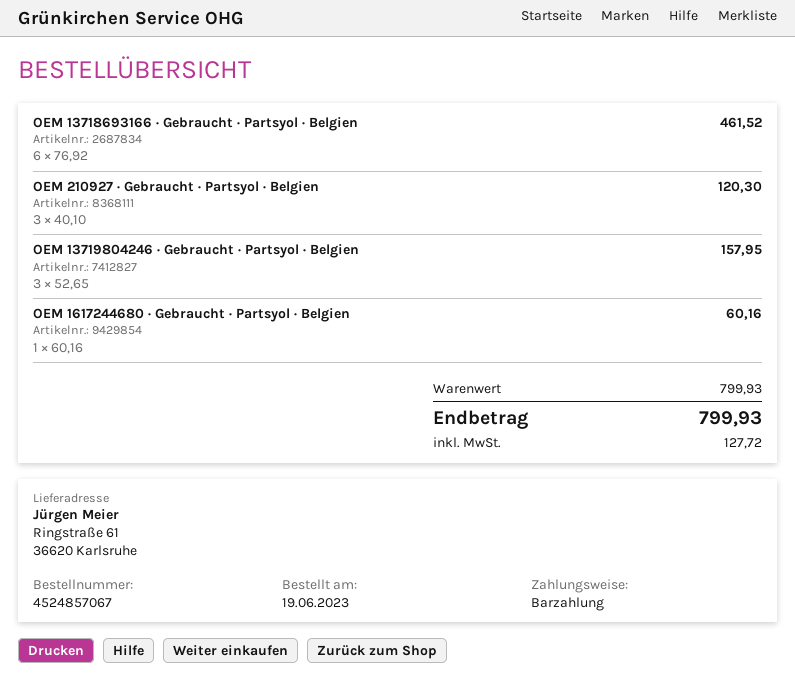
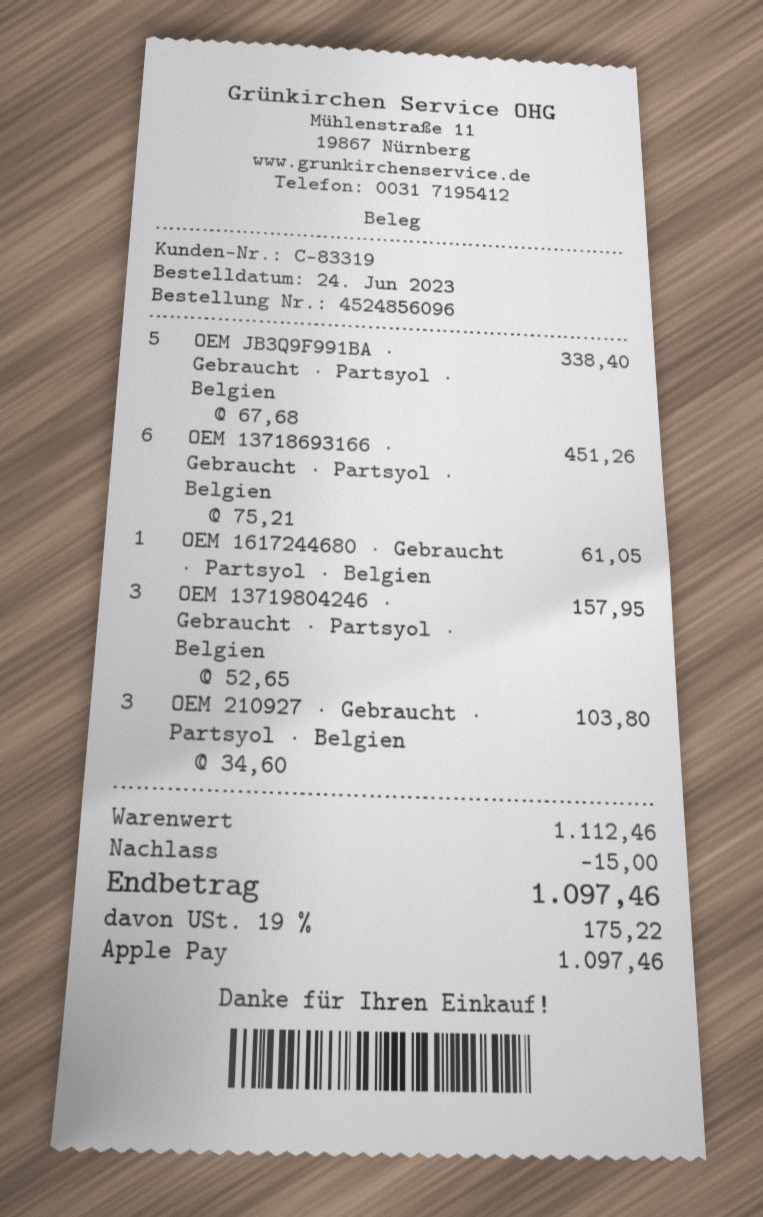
order number: 4524857067 -> 4524856096
order date: 2023-06-19 -> 2023-06-24
payment method: cash -> Apple Pay
OEM 13718693166 · Gebraucht · Partsyol · Belgien: 6 x 76.92 = 461.52 -> 6 x 75.21 = 451.26
OEM 210927 · Gebraucht · Partsyol · Belgien: 3 x 40.10 = 120.30 -> 3 x 34.60 = 103.80
OEM 1617244680 · Gebraucht · Partsyol · Belgien: 1 x 60.16 = 60.16 -> 1 x 61.05 = 61.05
OEM JB3Q9F991BA · Gebraucht · Partsyol · Belgien: none -> 5 x 67.68 = 338.40
subtotal: 799.93 -> 1112.46
discount: none -> 15.00
tax: 127.72 -> 175.22
total: 799.93 -> 1097.46

